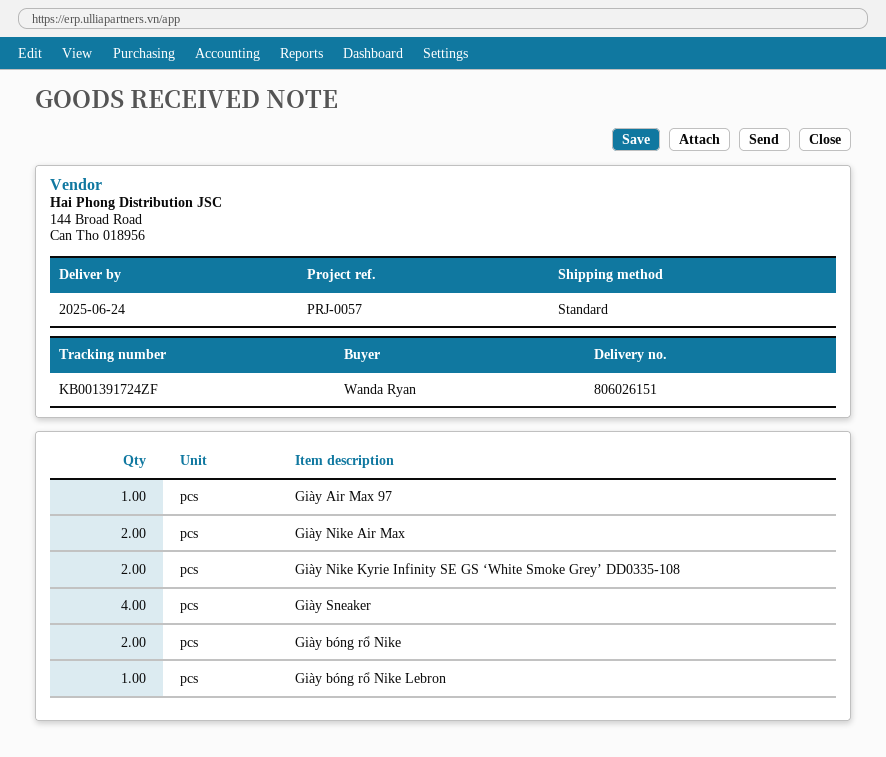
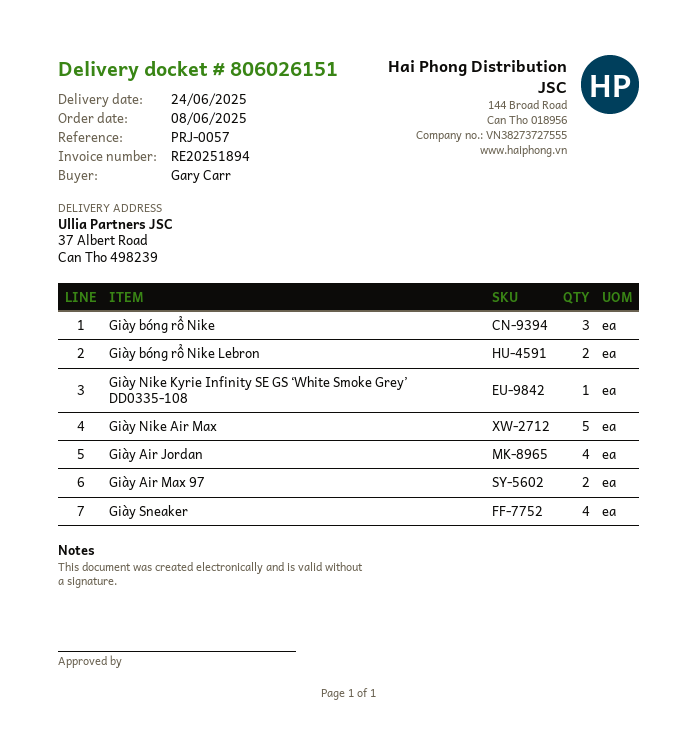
ordered by: Wanda Ryan -> Gary Carr
Giày Air Max 97: 1 -> 2
Giày Nike Air Max: 2 -> 5
Giày Nike Kyrie Infinity SE GS ‘White Smoke Grey’ DD0335-108: 2 -> 1
Giày bóng rổ Nike: 2 -> 3
Giày bóng rổ Nike Lebron: 1 -> 2
Giày Air Jordan: none -> 4

